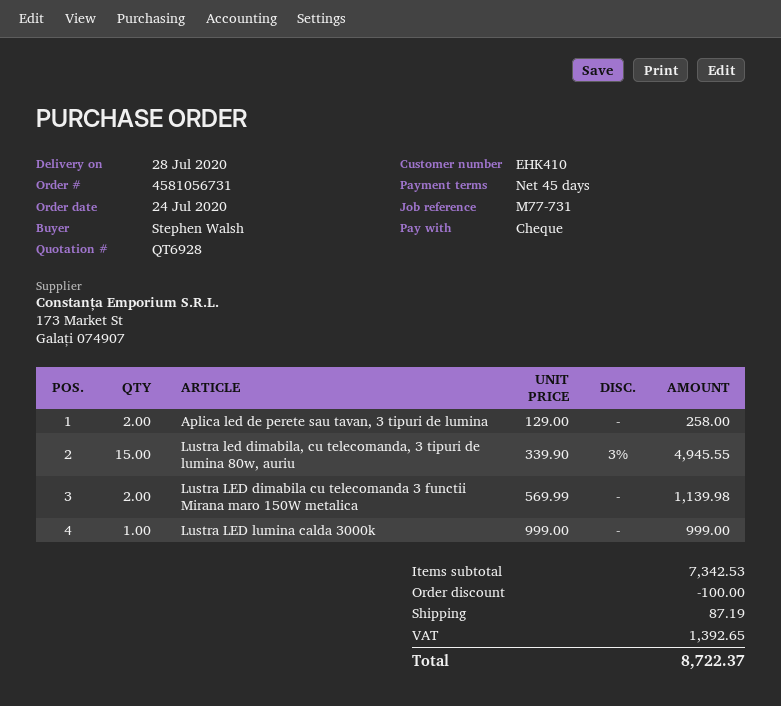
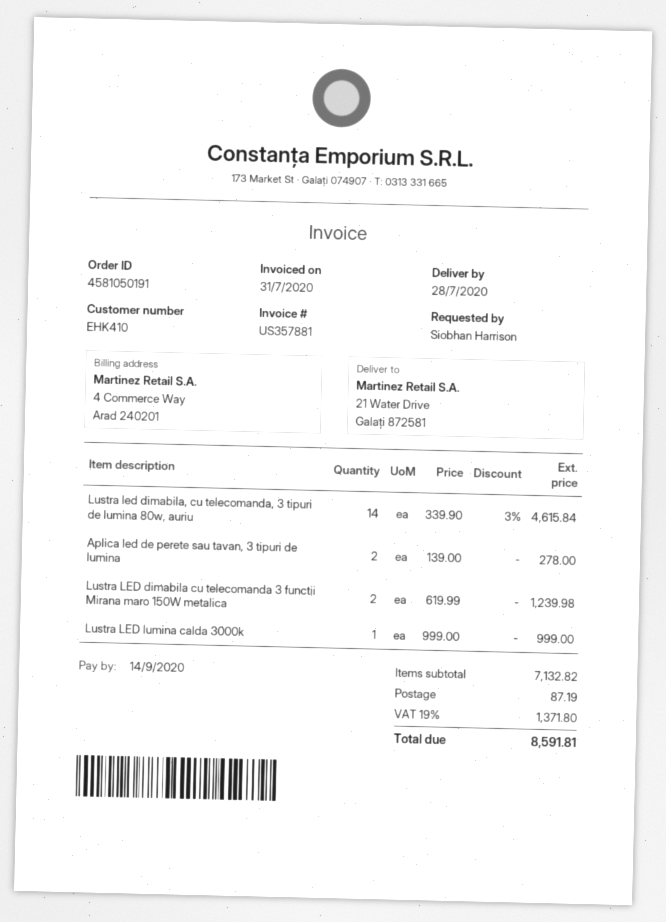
order number: 4581056731 -> 4581050191
ordered by: Stephen Walsh -> Siobhan Harrison
Aplica led de perete sau tavan, 3 tipuri de lumina: 2 x 129.00 = 258.00 -> 2 x 139.00 = 278.00
Lustra led dimabila, cu telecomanda, 3 tipuri de lumina 80w, auriu: 15 x 339.90 - 3% = 4945.55 -> 14 x 339.90 - 3% = 4615.84
Lustra LED dimabila cu telecomanda 3 functii Mirana maro 150W metalica: 2 x 569.99 = 1139.98 -> 2 x 619.99 = 1239.98
subtotal: 7342.53 -> 7132.82
discount: 100.00 -> none
tax: 1392.65 -> 1371.80
total: 8722.37 -> 8591.81

